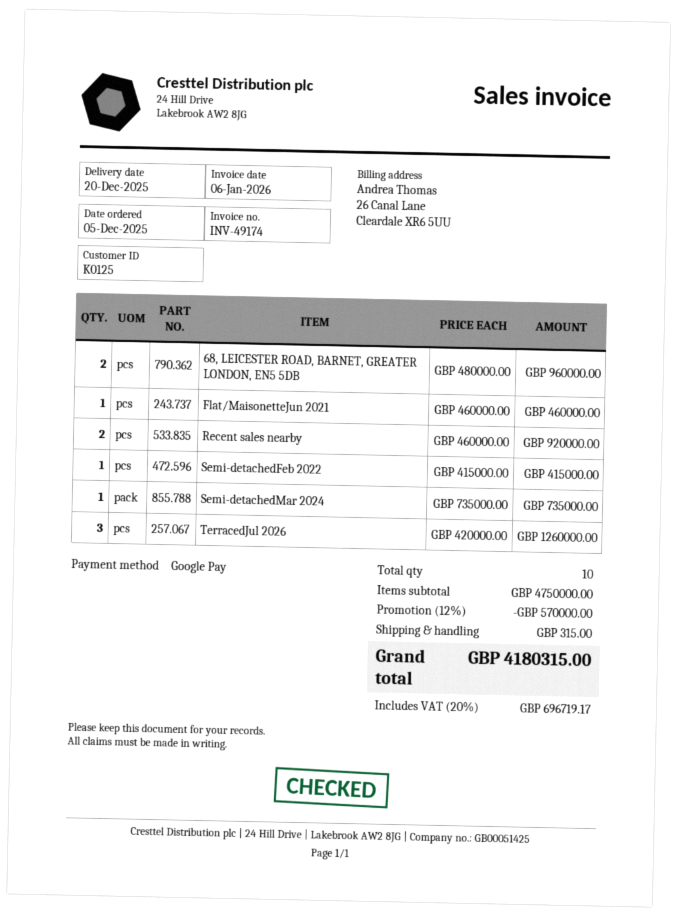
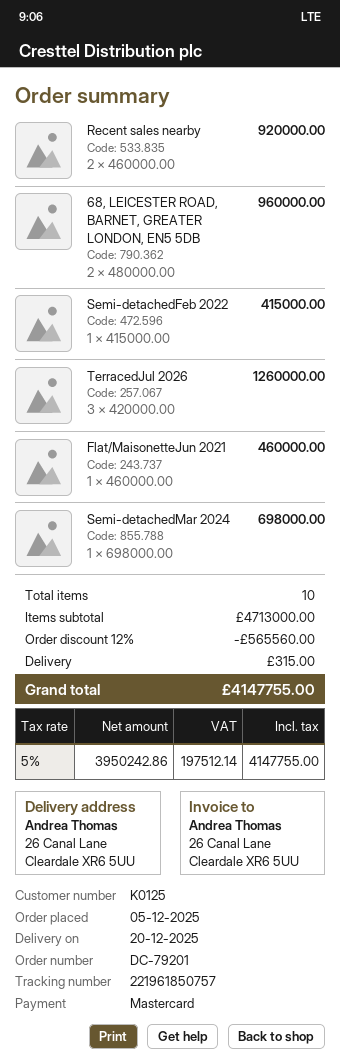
payment method: Google Pay -> Mastercard
Semi-detachedMar 2024: 1 x 735000.00 = 735000.00 -> 1 x 698000.00 = 698000.00
subtotal: 4750000.00 -> 4713000.00
discount: 12% = 570000.00 -> 12% = 565560.00
tax: 20% = 696719.17 -> 5% = 197512.14
total: 4180315.00 -> 4147755.00

